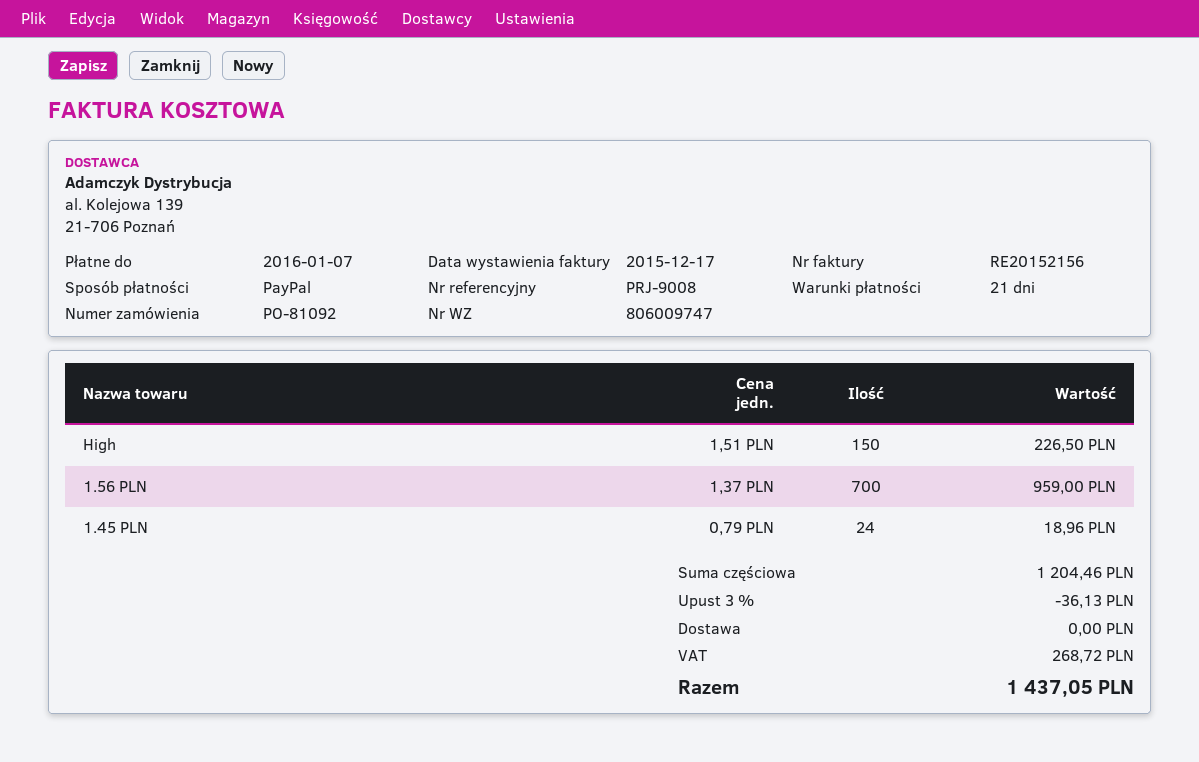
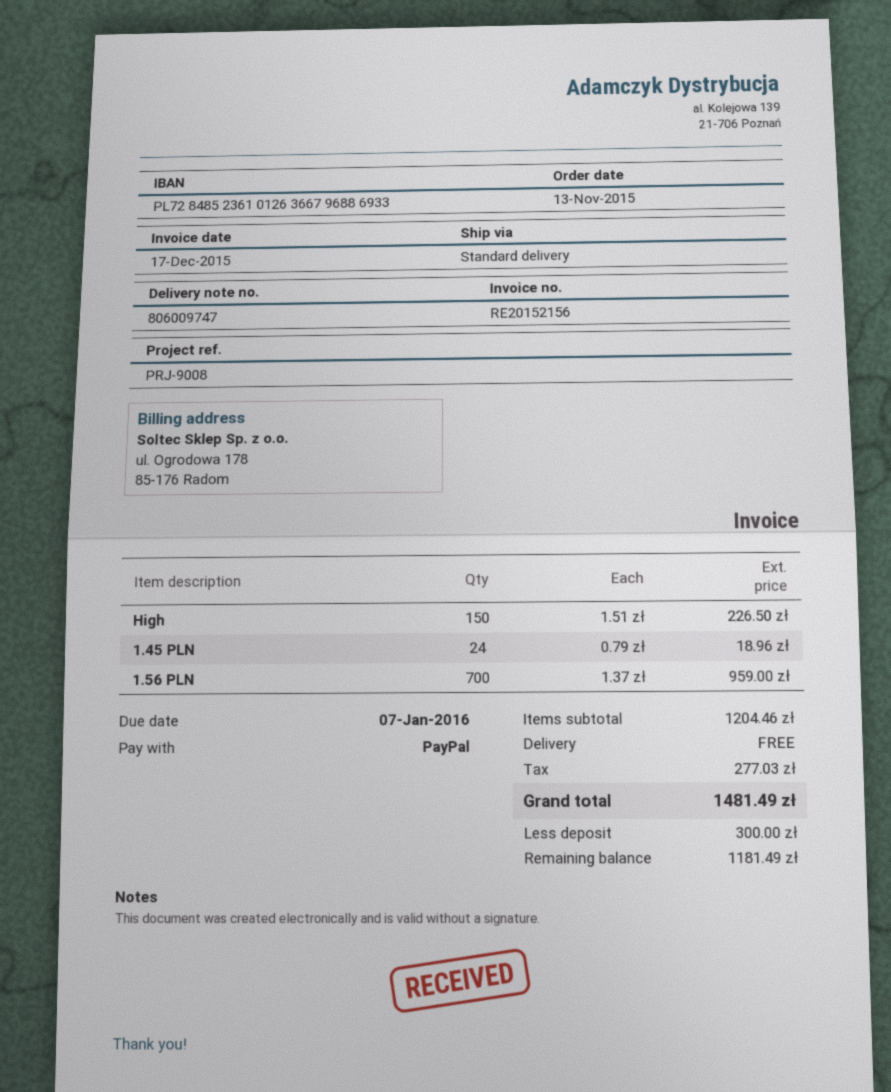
discount: 3% = 36.13 -> none
tax: 268.72 -> 277.03
total: 1437.05 -> 1481.49

